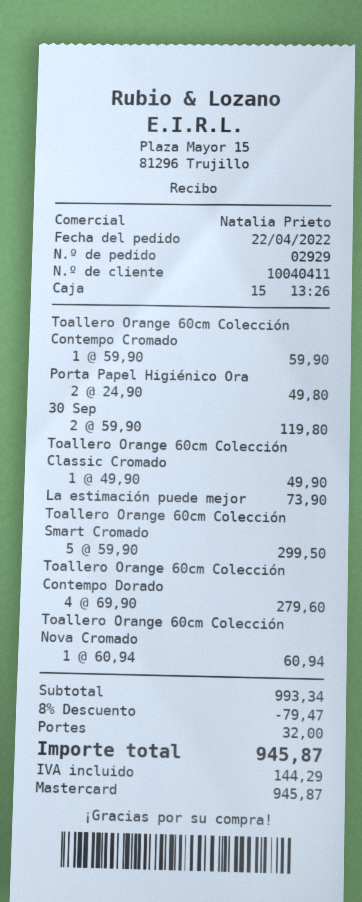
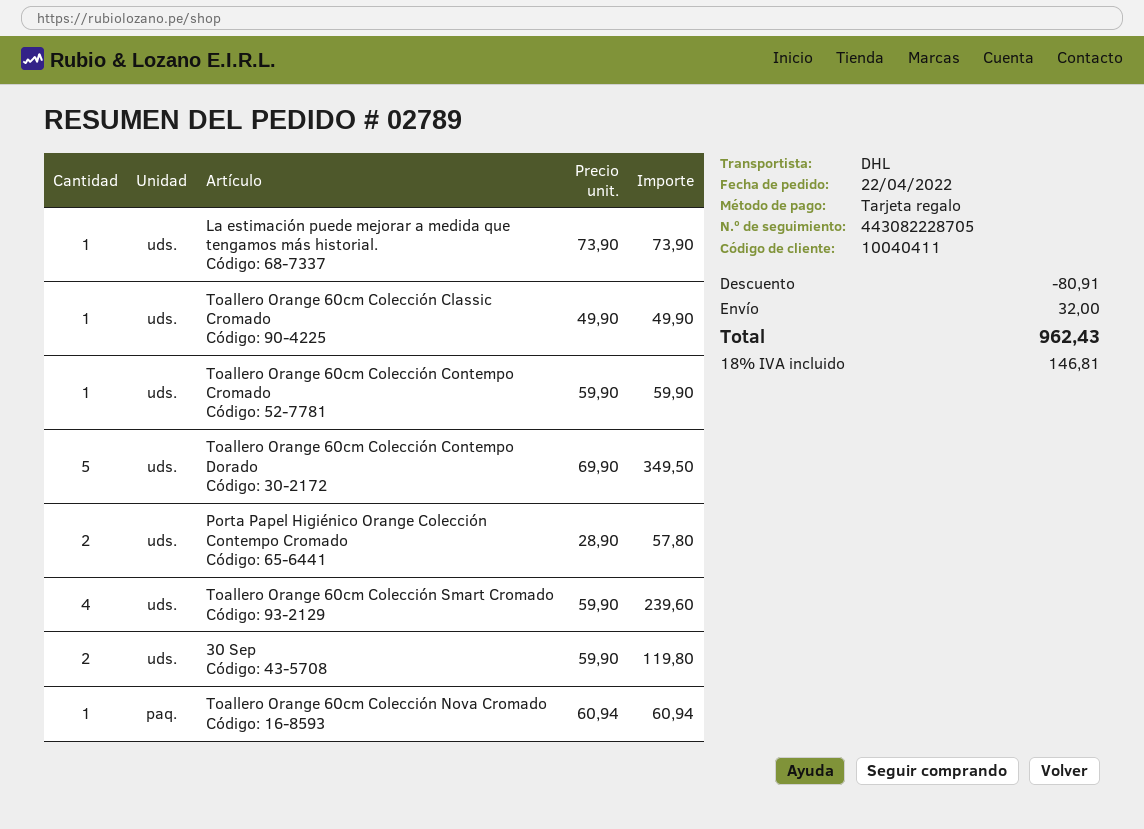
order number: 02929 -> 02789
payment method: Mastercard -> gift card
Porta Papel Higiénico Ora: 2 x 24.90 = 49.80 -> 2 x 28.90 = 57.80
Toallero Orange 60cm Colección Smart Cromado: 5 x 59.90 = 299.50 -> 4 x 59.90 = 239.60
Toallero Orange 60cm Colección Contempo Dorado: 4 x 69.90 = 279.60 -> 5 x 69.90 = 349.50
discount: 79.47 -> 80.91
tax: 144.29 -> 146.81
total: 945.87 -> 962.43

